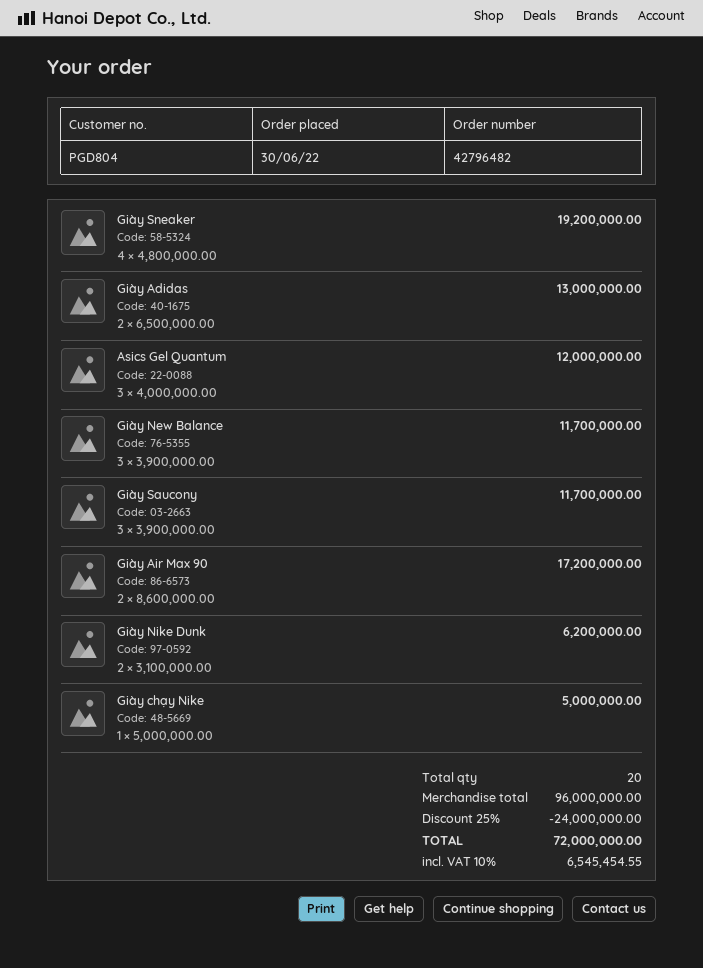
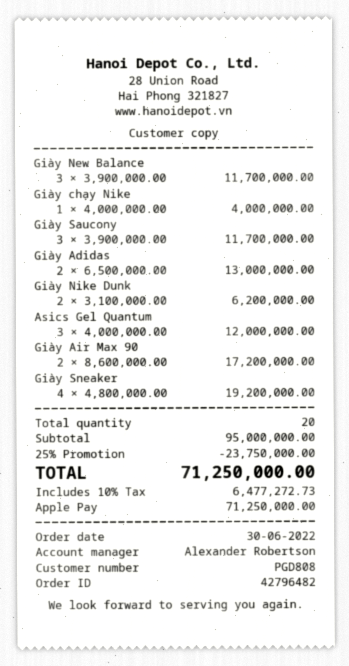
customer number: PGD804 -> PGD808
Giày chạy Nike: 1 x 5000000.00 = 5000000.00 -> 1 x 4000000.00 = 4000000.00
subtotal: 96000000.00 -> 95000000.00
discount: 25% = 24000000.00 -> 25% = 23750000.00
tax: 10% = 6545454.55 -> 10% = 6477272.73
total: 72000000.00 -> 71250000.00

